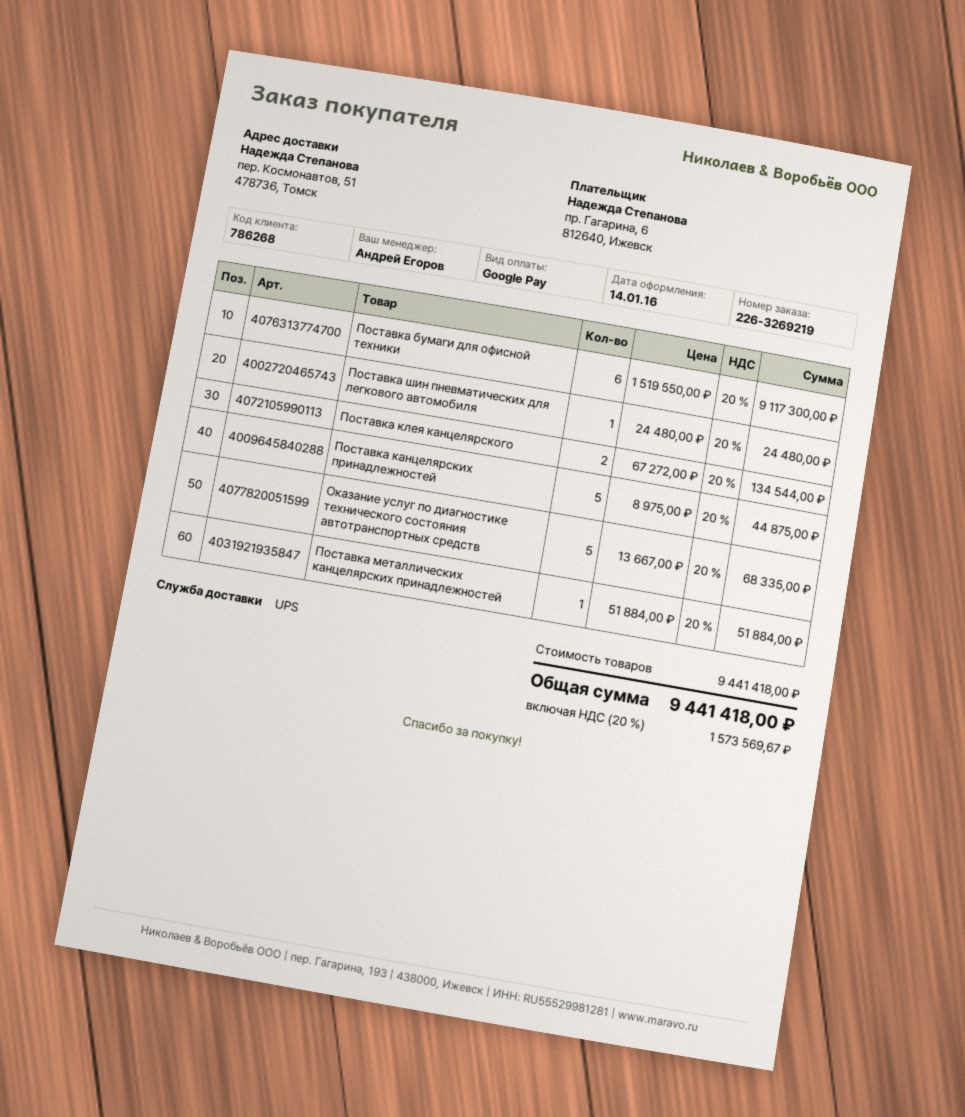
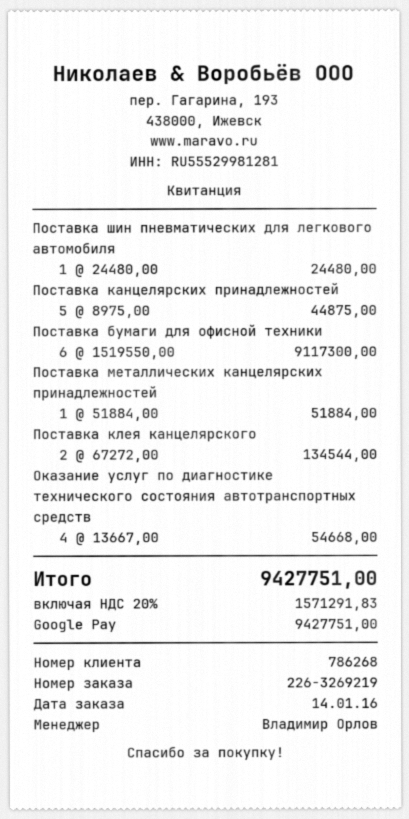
sales rep: Андрей Егоров -> Владимир Орлов
Оказание услуг по диагностике технического состояния автотранспортных средств: 5 x 13667.00 = 68335.00 -> 4 x 13667.00 = 54668.00
tax: 20% = 1573569.67 -> 20% = 1571291.83
total: 9441418.00 -> 9427751.00

